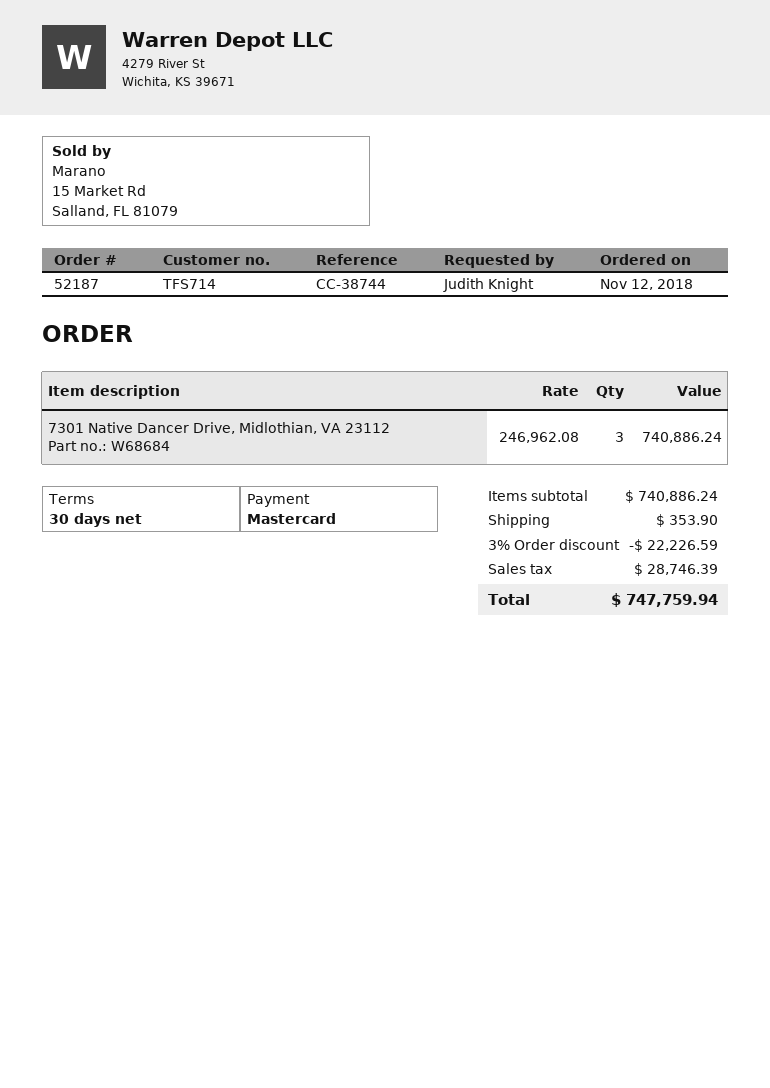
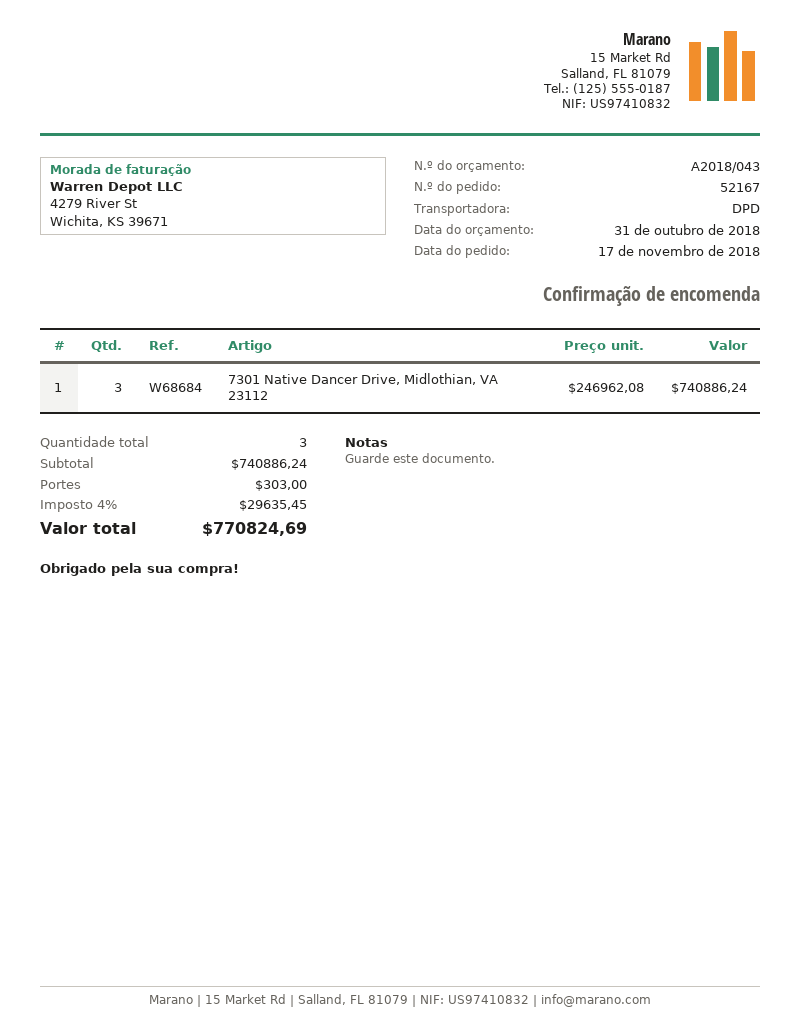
order number: 52187 -> 52167
order date: 2018-11-12 -> 2018-11-17
discount: 3% = 22226.59 -> none
shipping: 353.90 -> 303.00
tax: 28746.39 -> 29635.45
total: 747759.94 -> 770824.69

